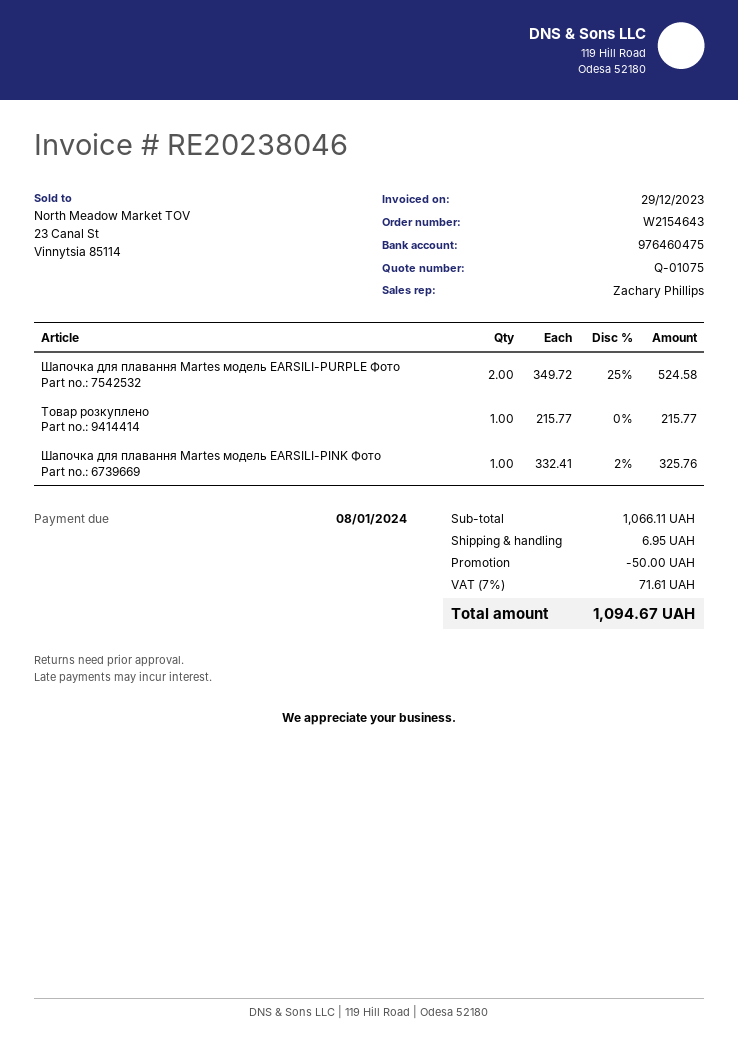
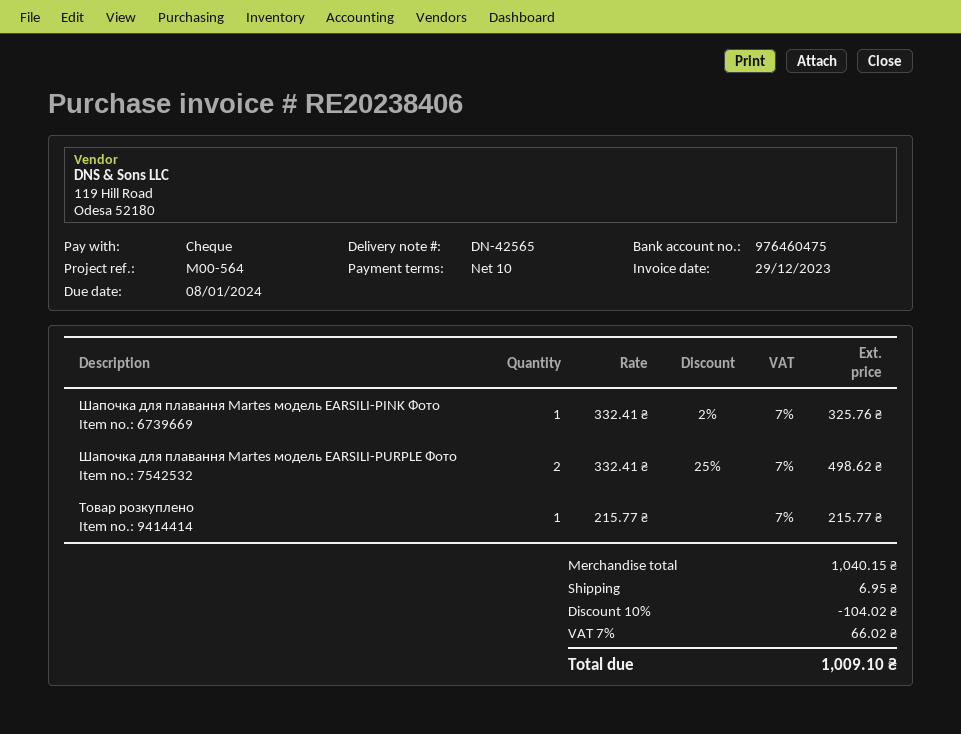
invoice number: RE20238046 -> RE20238406
Шапочка для плавання Martes модель EARSILI-PURPLE Фото: 2 x 349.72 - 25% = 524.58 -> 2 x 332.41 - 25% = 498.62
subtotal: 1066.11 -> 1040.15
discount: 50.00 -> 104.02
tax: 7% = 71.61 -> 7% = 66.02
total: 1094.67 -> 1009.10

